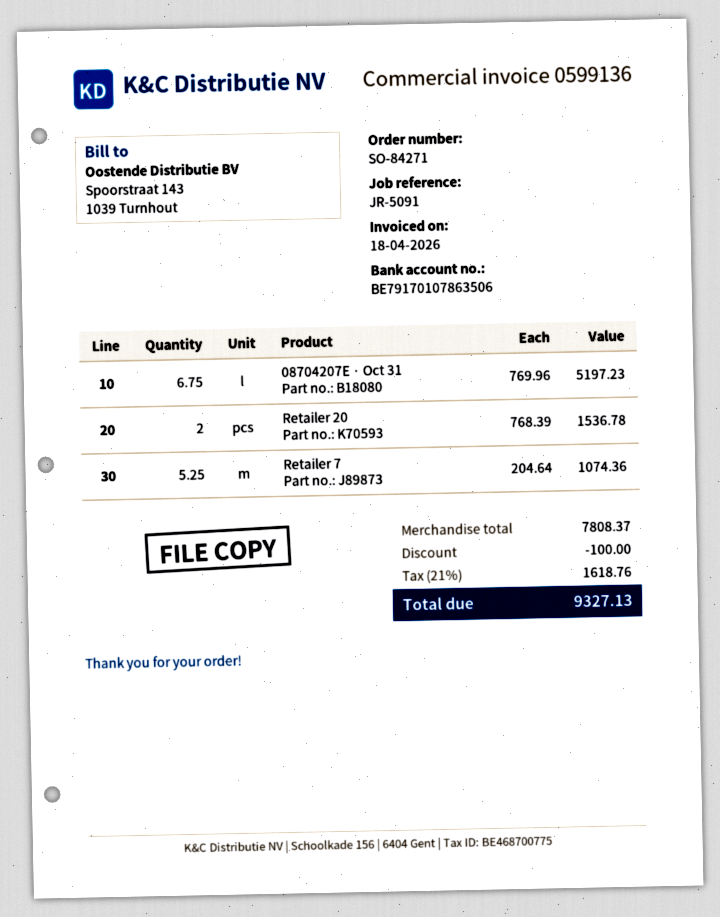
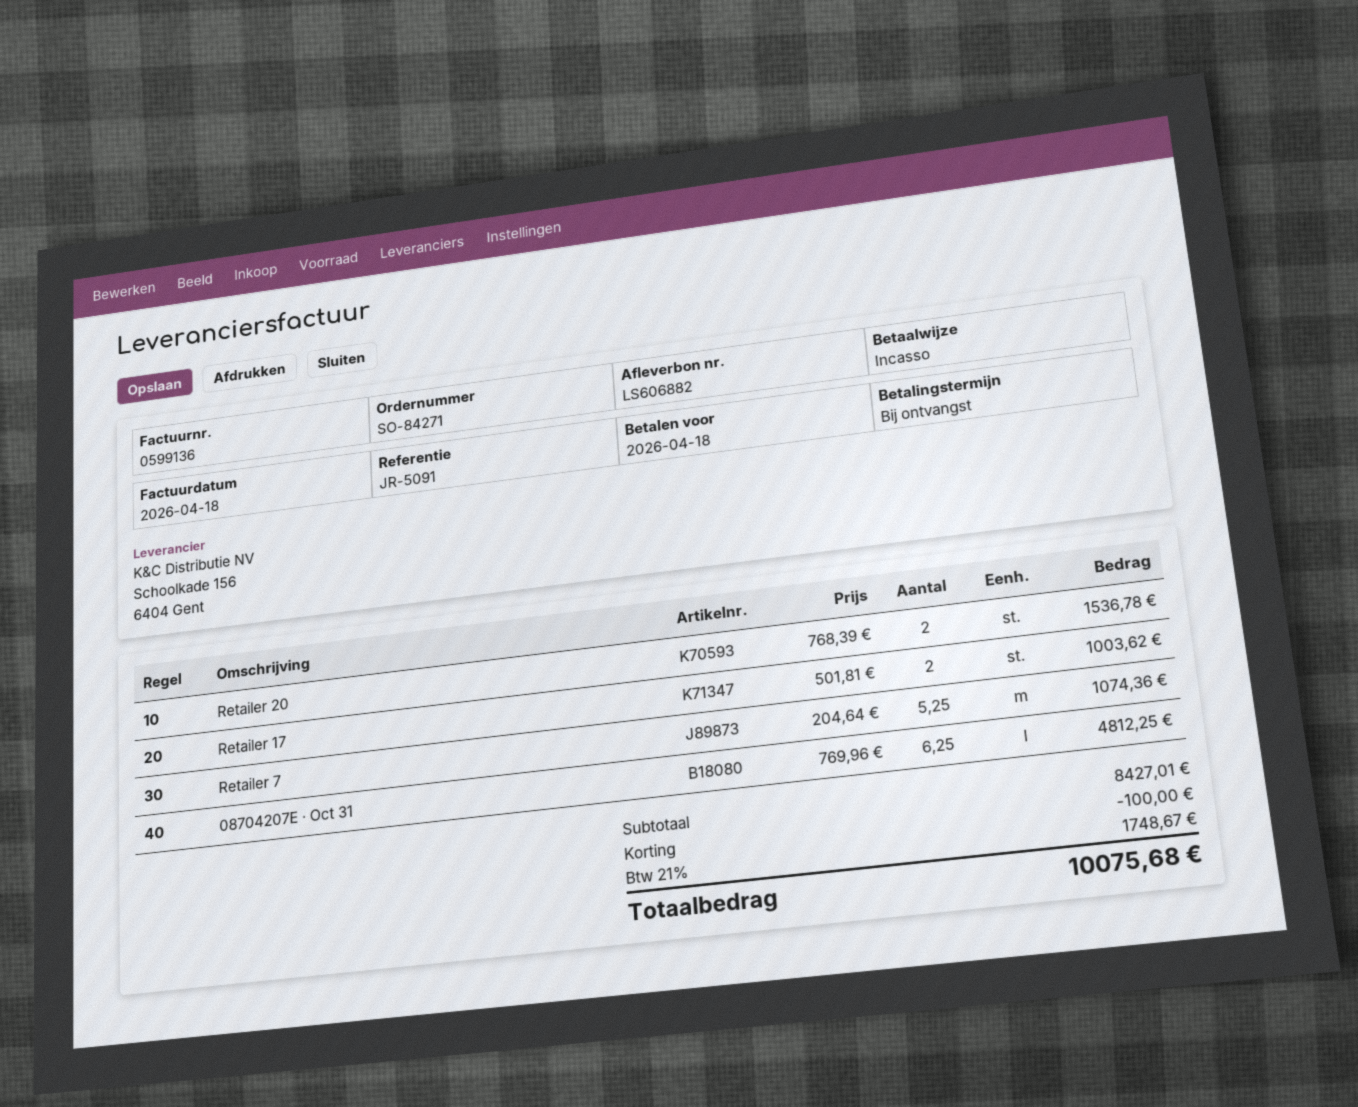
08704207E · Oct 31: 6.75 x 769.96 = 5197.23 -> 6.25 x 769.96 = 4812.25
Retailer 17: none -> 2 x 501.81 = 1003.62
subtotal: 7808.37 -> 8427.01
tax: 21% = 1618.76 -> 21% = 1748.67
total: 9327.13 -> 10075.68

